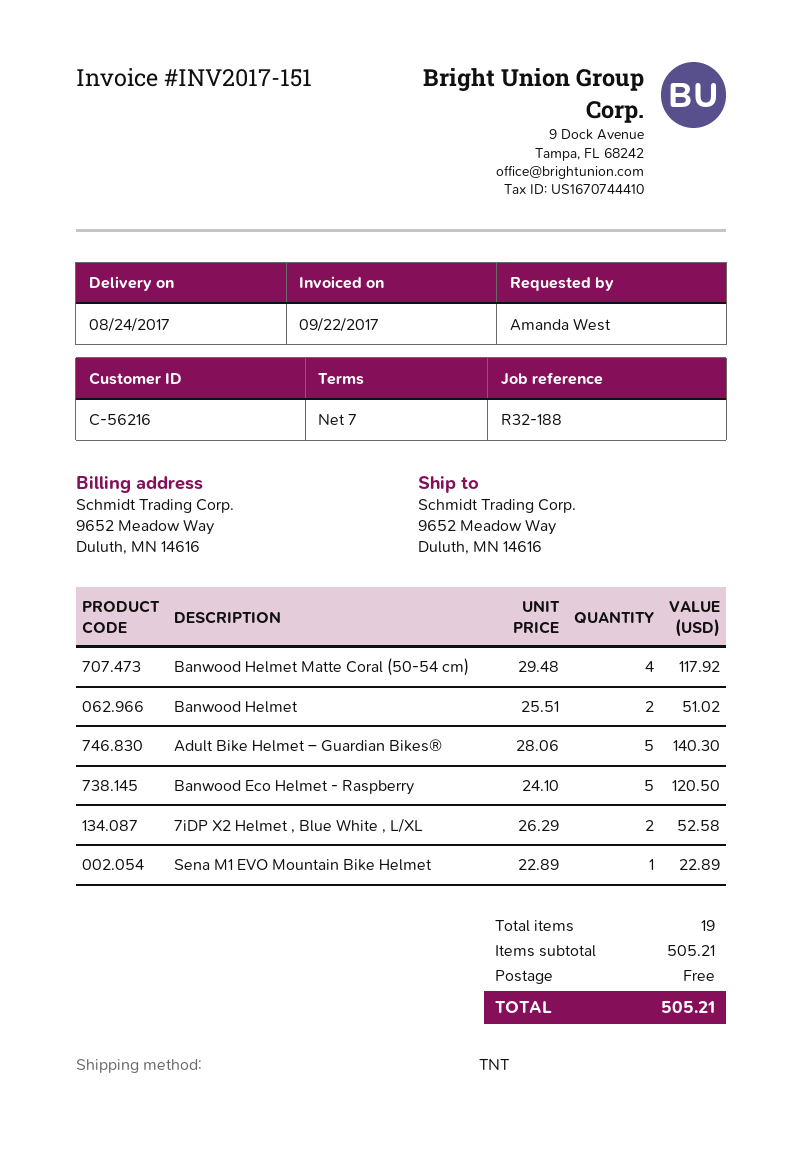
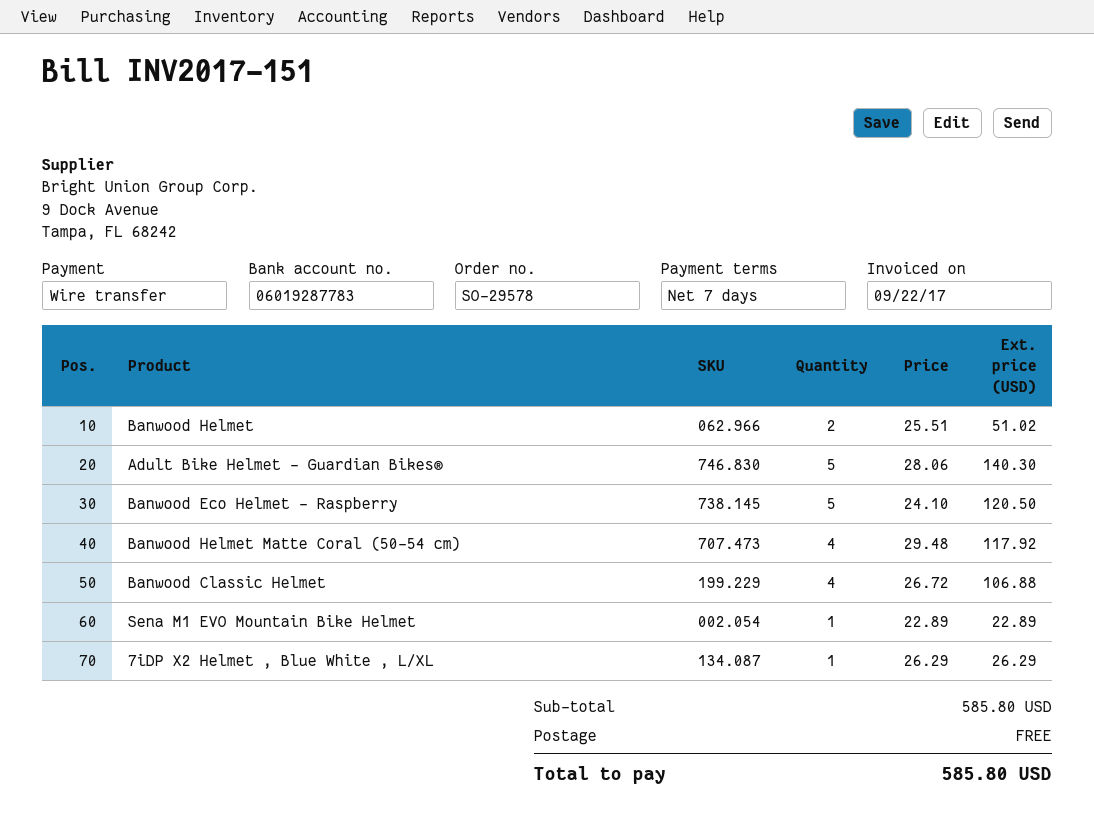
7iDP X2 Helmet , Blue White , L/XL: 2 x 26.29 = 52.58 -> 1 x 26.29 = 26.29
Banwood Classic Helmet: none -> 4 x 26.72 = 106.88
subtotal: 505.21 -> 585.80
total: 505.21 -> 585.80

